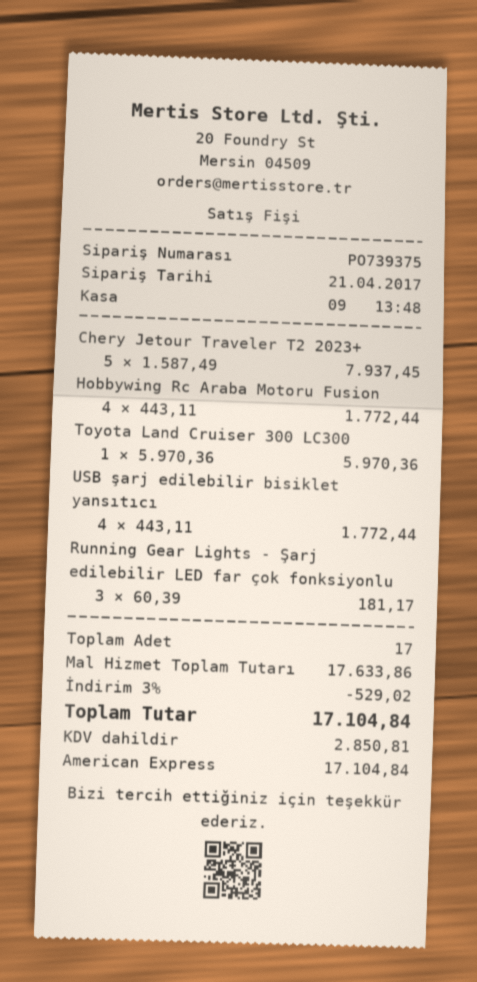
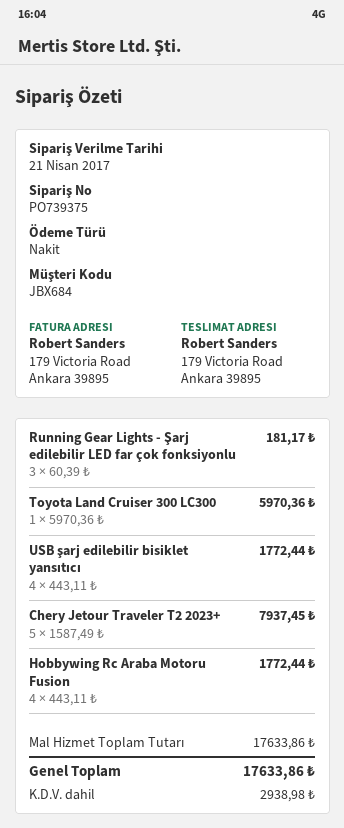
payment method: American Express -> cash
discount: 3% = 529.02 -> none
tax: 2850.81 -> 2938.98
total: 17104.84 -> 17633.86

